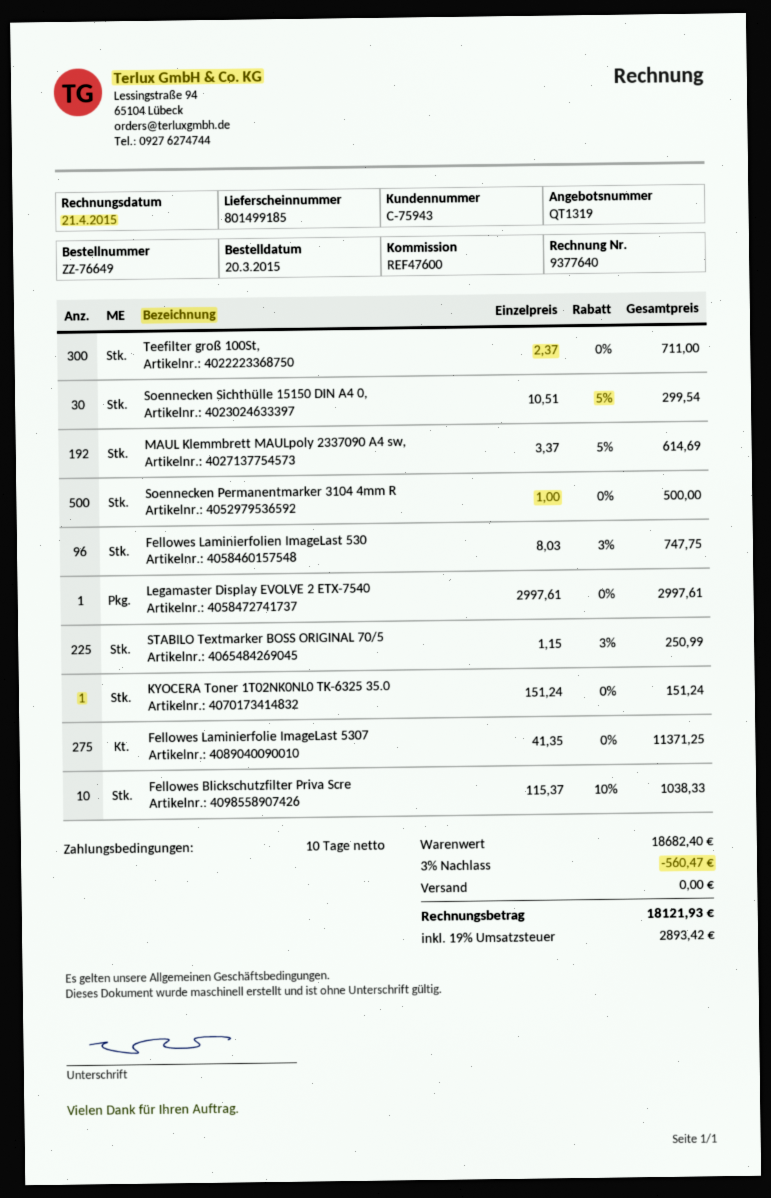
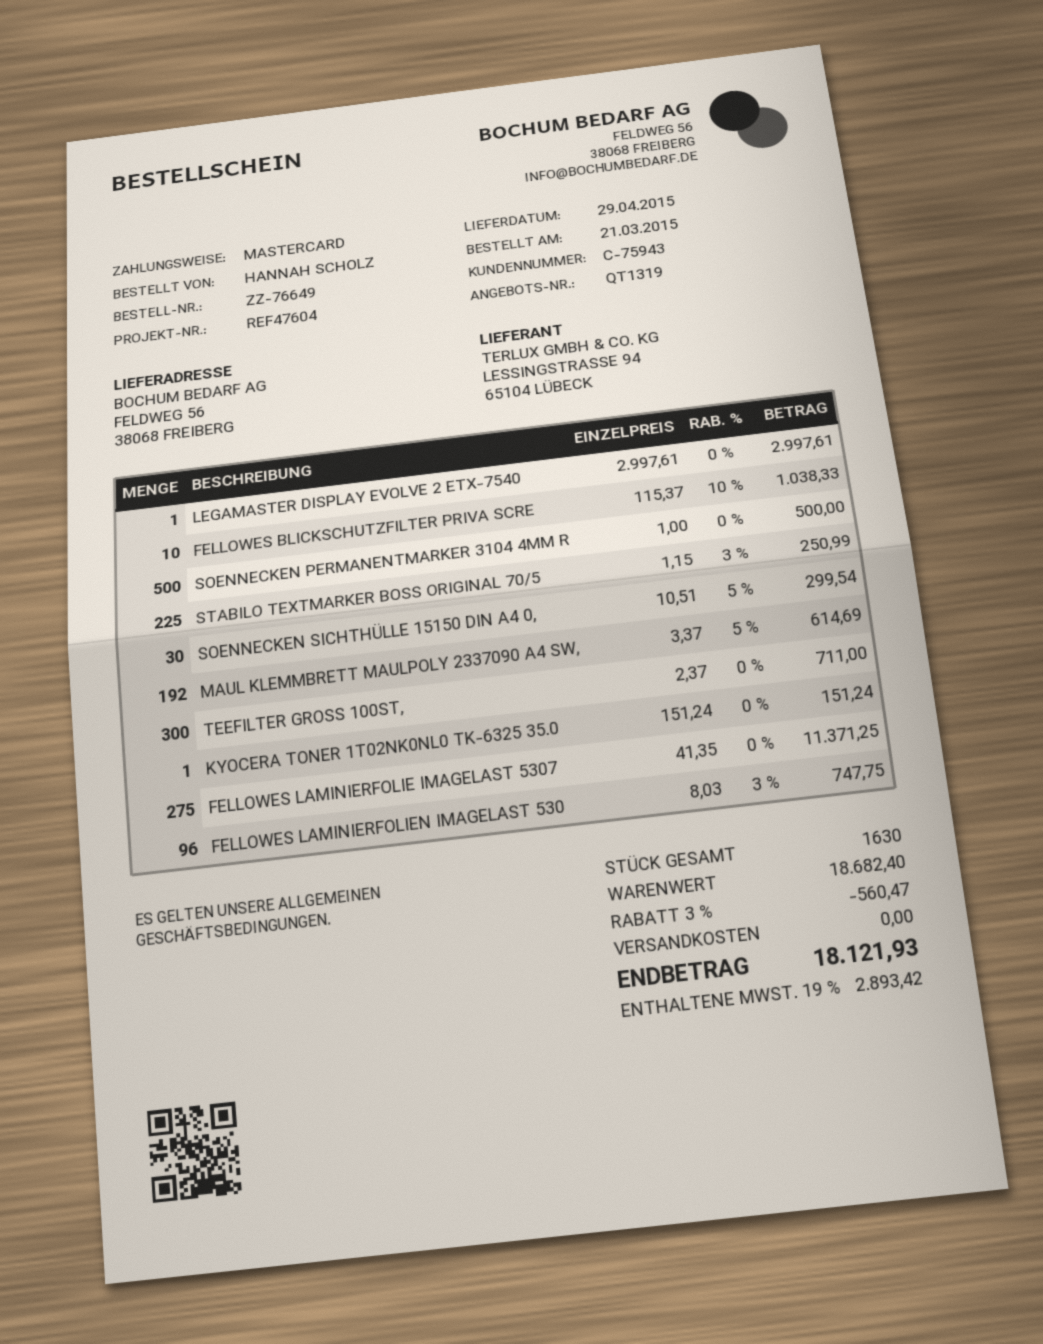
order date: 2015-03-20 -> 2015-03-21
reference: REF47600 -> REF47604

